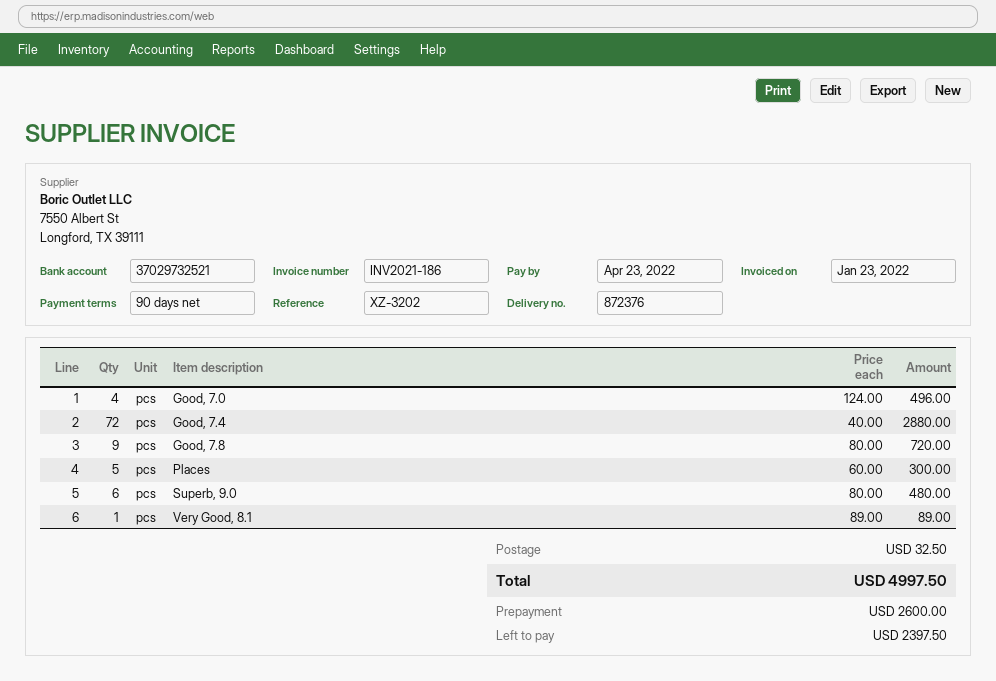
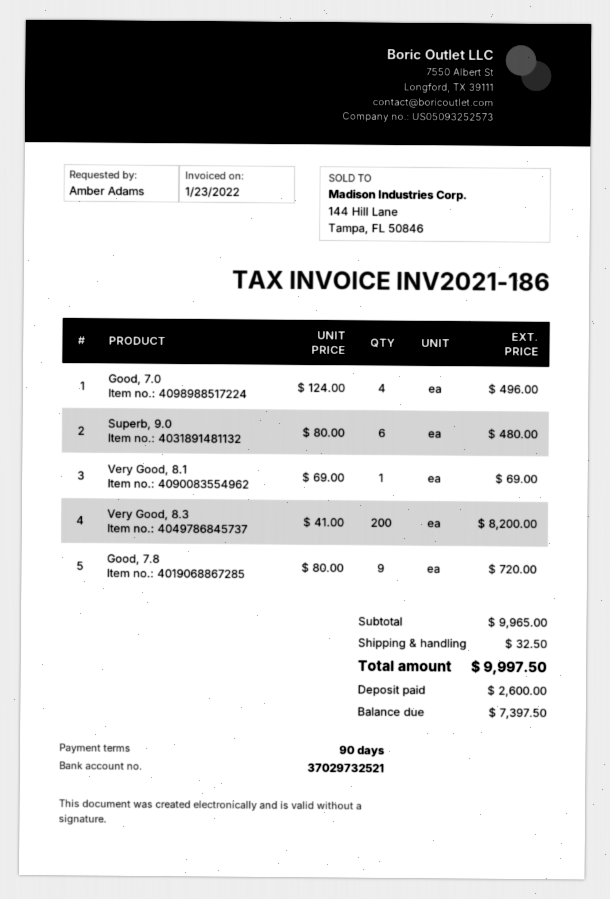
Good, 7.4: 72 x 40.00 = 2880.00 -> none
Places: 5 x 60.00 = 300.00 -> none
Very Good, 8.1: 1 x 89.00 = 89.00 -> 1 x 69.00 = 69.00
Very Good, 8.3: none -> 200 x 41.00 = 8200.00
total: 4997.50 -> 9997.50
balance: 2397.50 -> 7397.50

